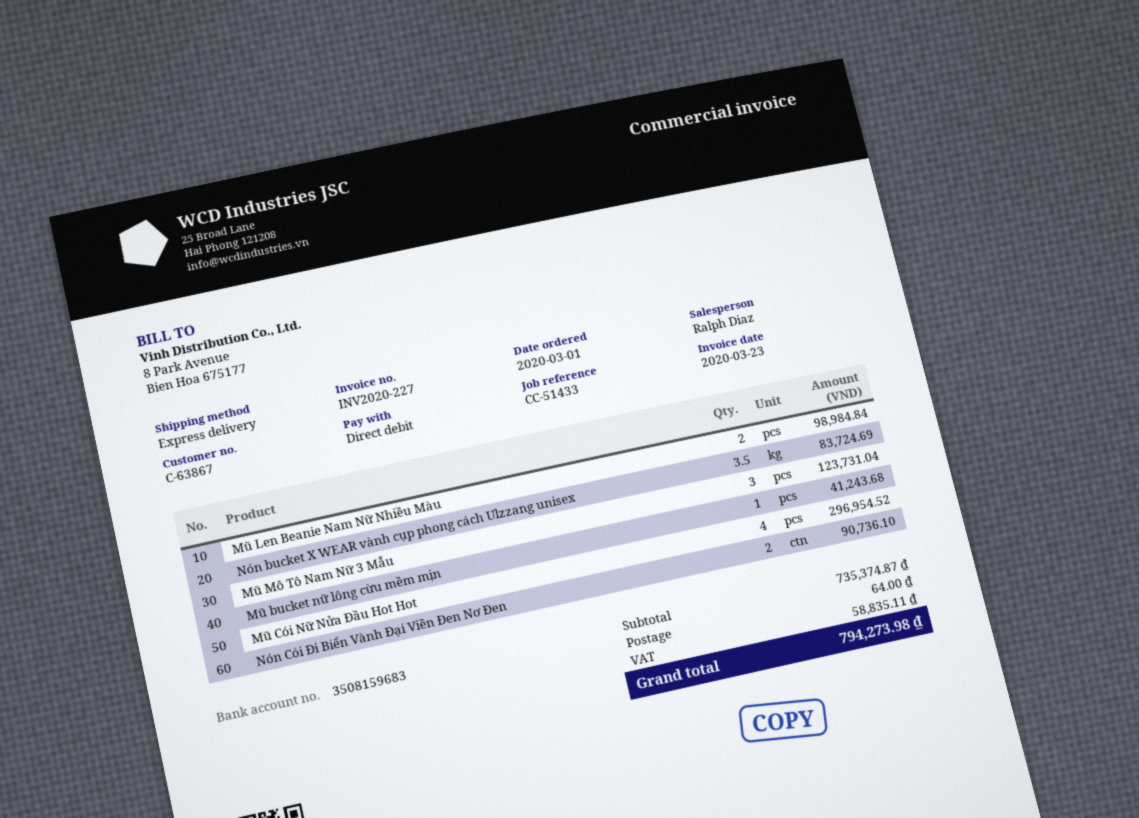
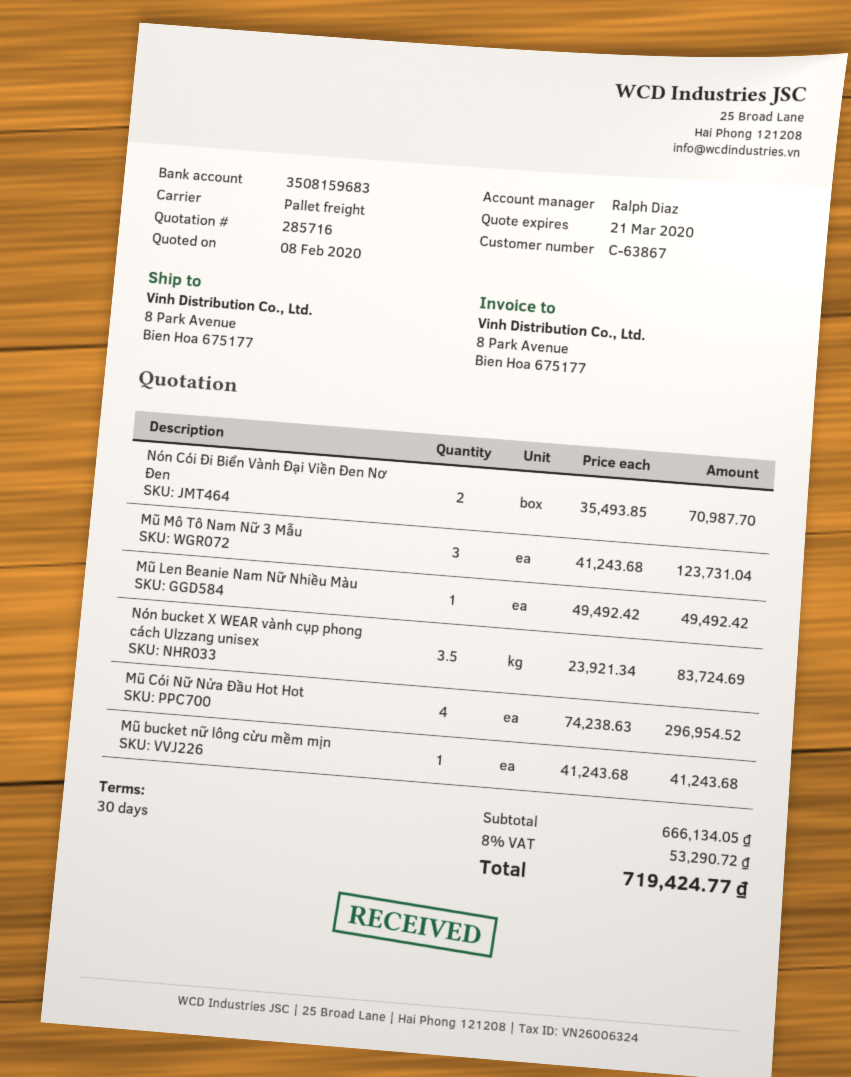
shipping method: express -> pallet freight
Mũ Len Beanie Nam Nữ Nhiều Màu: 2 for 98984.84 -> 1 for 49492.42
Nón Cói Đi Biển Vành Đại Viền Đen Nơ Đen: 2 for 90736.10 -> 2 for 70987.70
subtotal: 735374.87 -> 666134.05
shipping: 64.00 -> none
tax: 58835.11 -> 53290.72
total: 794273.98 -> 719424.77

